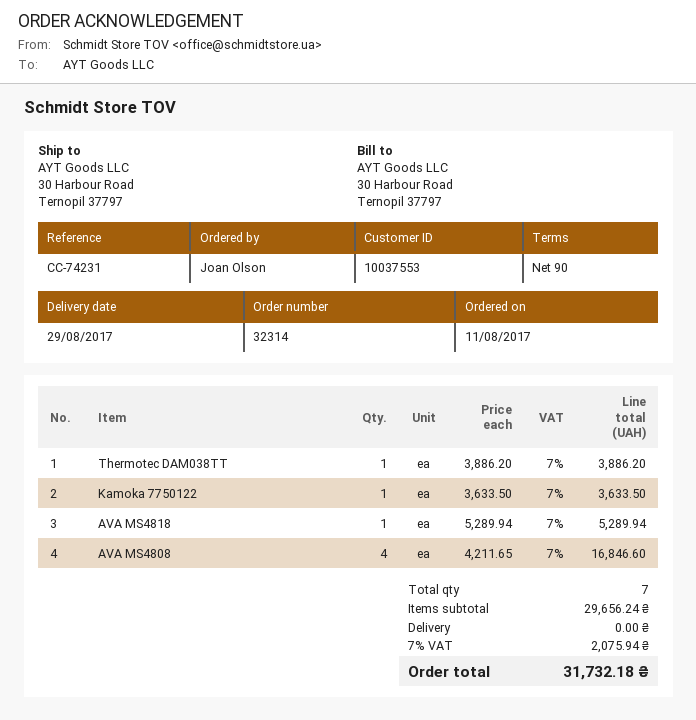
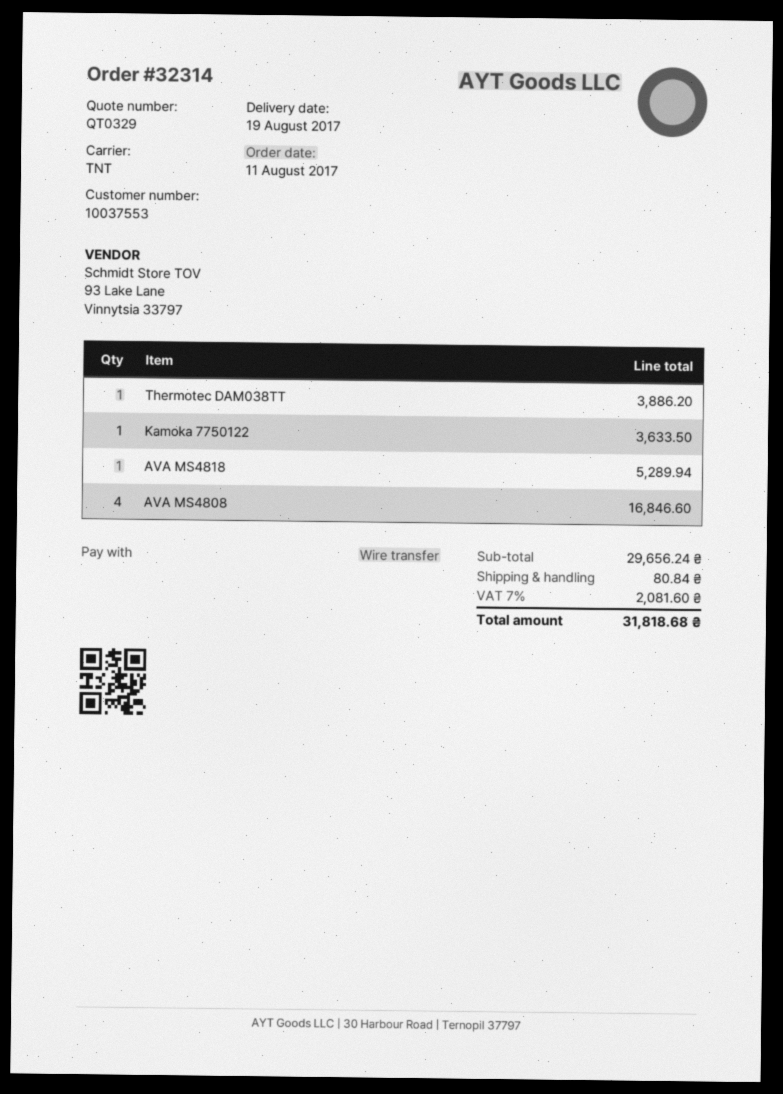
delivery date: 2017-08-29 -> 2017-08-19
shipping: 0.00 -> 80.84
tax: 7% = 2075.94 -> 7% = 2081.60
total: 31732.18 -> 31818.68

